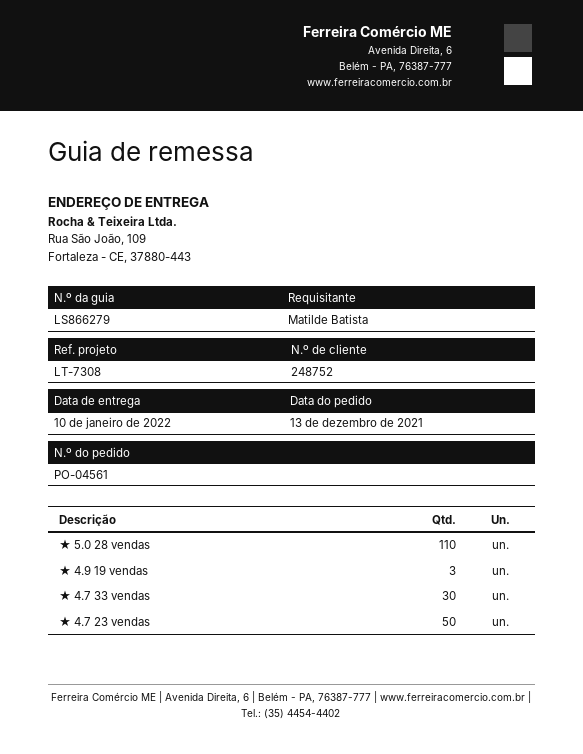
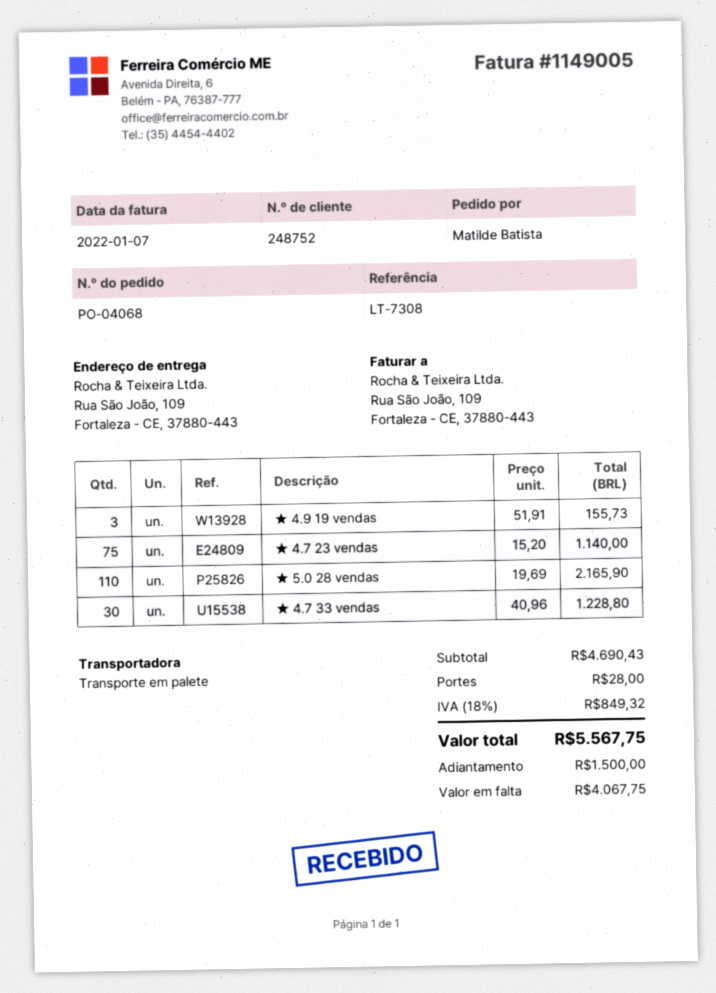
order number: PO-04561 -> PO-04068
★ 4.7 23 vendas: 50 -> 75

